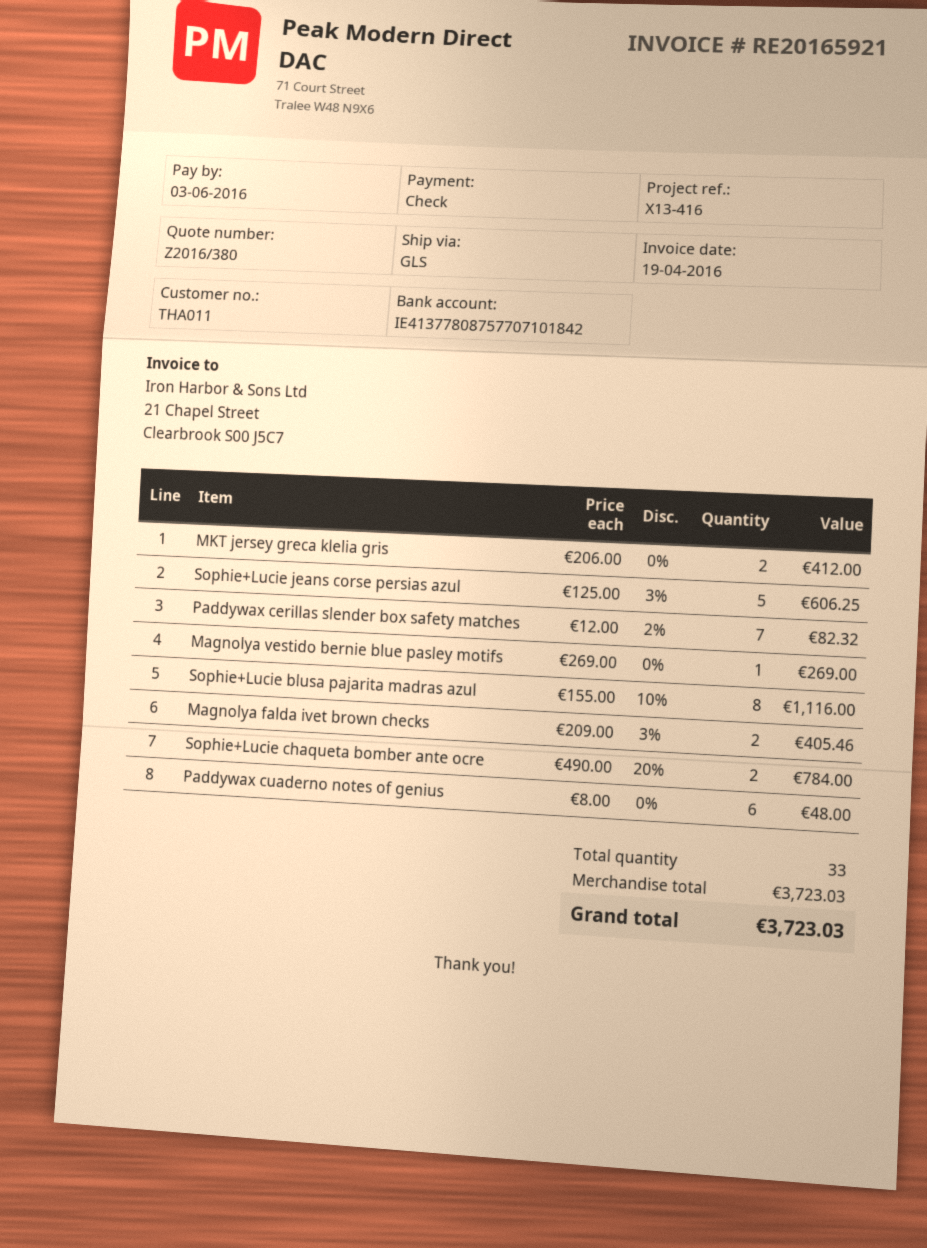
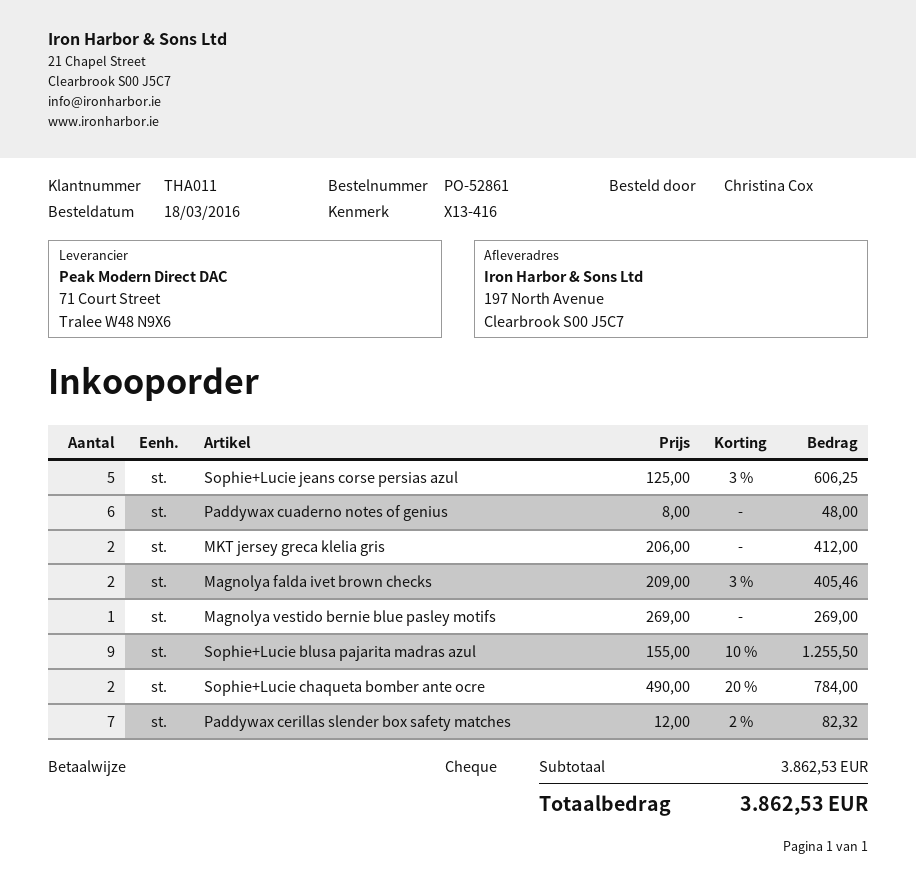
Sophie+Lucie blusa pajarita madras azul: 8 x 155.00 - 10% = 1116.00 -> 9 x 155.00 - 10% = 1255.50
subtotal: 3723.03 -> 3862.53
total: 3723.03 -> 3862.53

